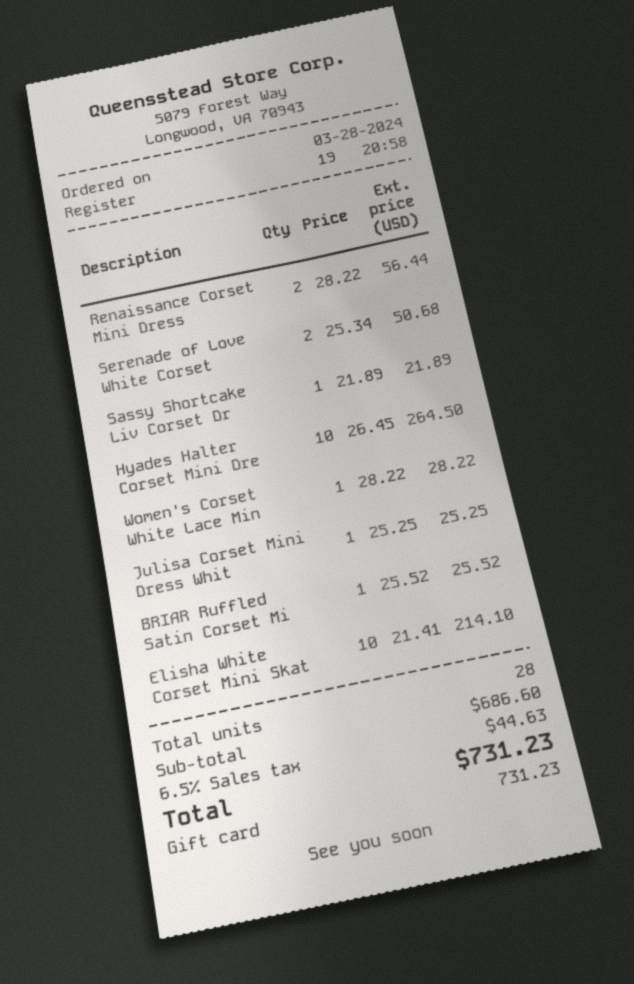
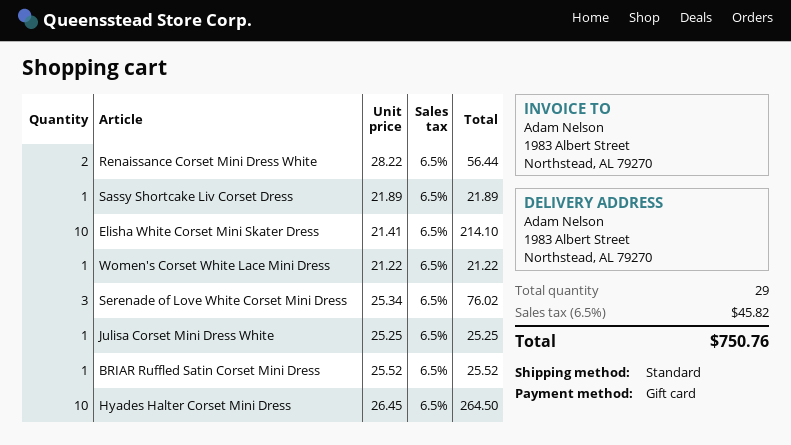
Serenade of Love White Corset: 2 x 25.34 = 50.68 -> 3 x 25.34 = 76.02
Women's Corset White Lace Min: 1 x 28.22 = 28.22 -> 1 x 21.22 = 21.22
total quantity: 28 -> 29
tax: 6.5% = 44.63 -> 6.5% = 45.82
total: 731.23 -> 750.76

